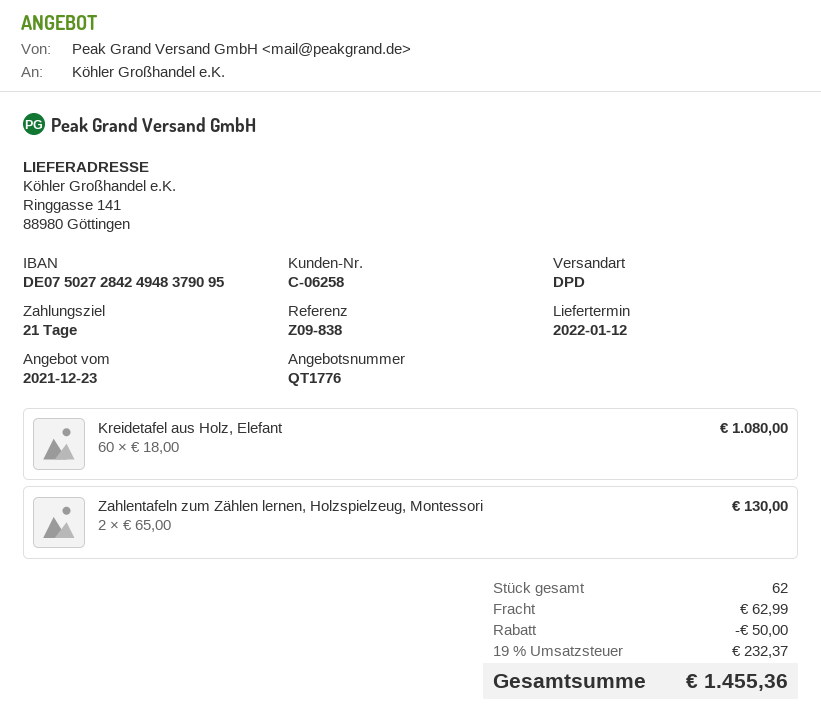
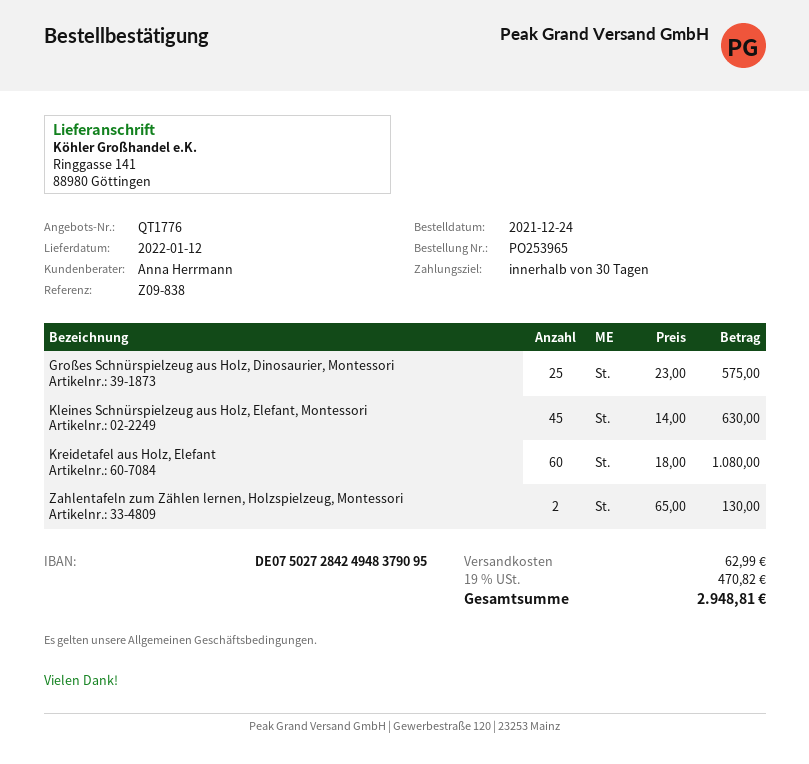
payment terms: 21 days -> 30 days
Großes Schnürspielzeug aus Holz, Dinosaurier, Montessori: none -> 25 x 23.00 = 575.00
Kleines Schnürspielzeug aus Holz, Elefant, Montessori: none -> 45 x 14.00 = 630.00
discount: 50.00 -> none
tax: 19% = 232.37 -> 19% = 470.82
total: 1455.36 -> 2948.81

